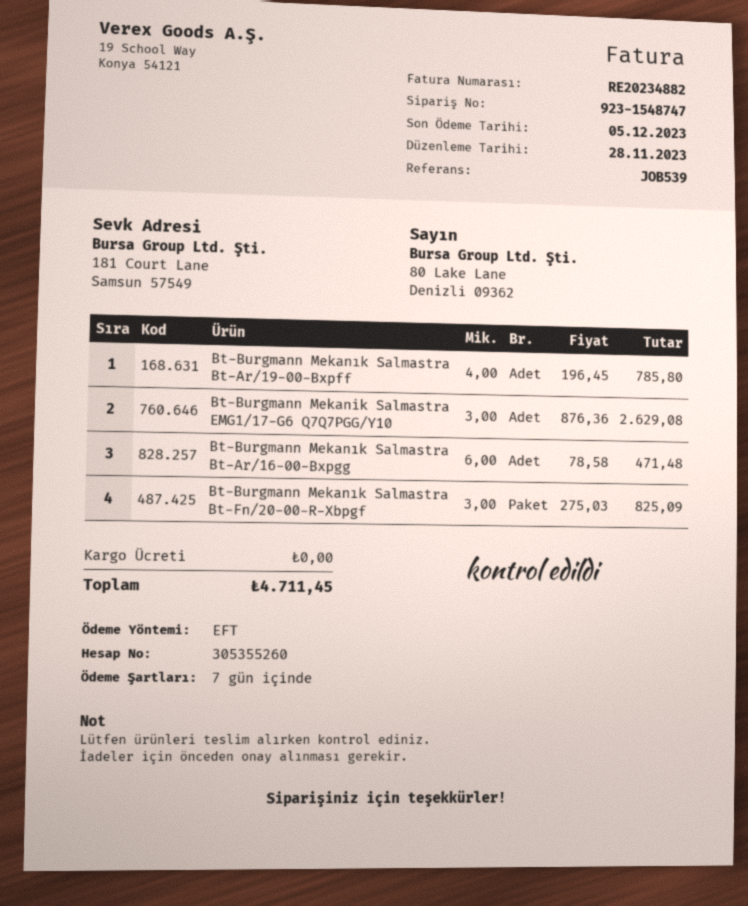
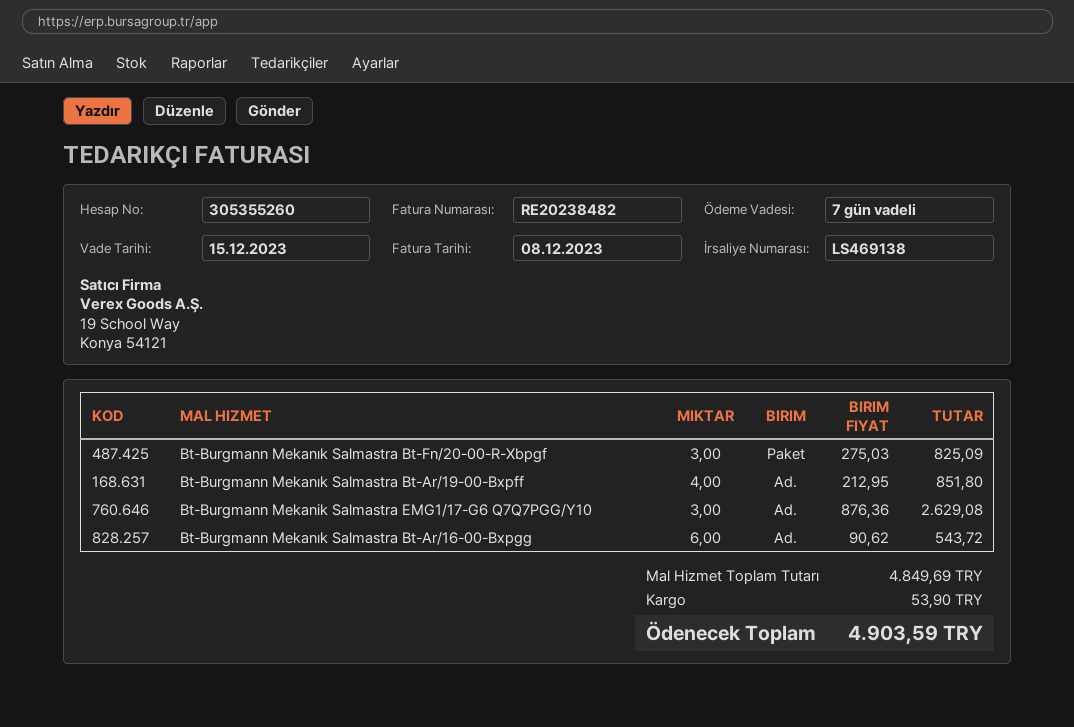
invoice number: RE20234882 -> RE20238482
invoice date: 2023-11-28 -> 2023-12-08
due date: 2023-12-05 -> 2023-12-15
Bt-Burgmann Mekanık Salmastra Bt-Ar/19-00-Bxpff: 4 x 196.45 = 785.80 -> 4 x 212.95 = 851.80
Bt-Burgmann Mekanık Salmastra Bt-Ar/16-00-Bxpgg: 6 x 78.58 = 471.48 -> 6 x 90.62 = 543.72
shipping: 0.00 -> 53.90
total: 4711.45 -> 4903.59

